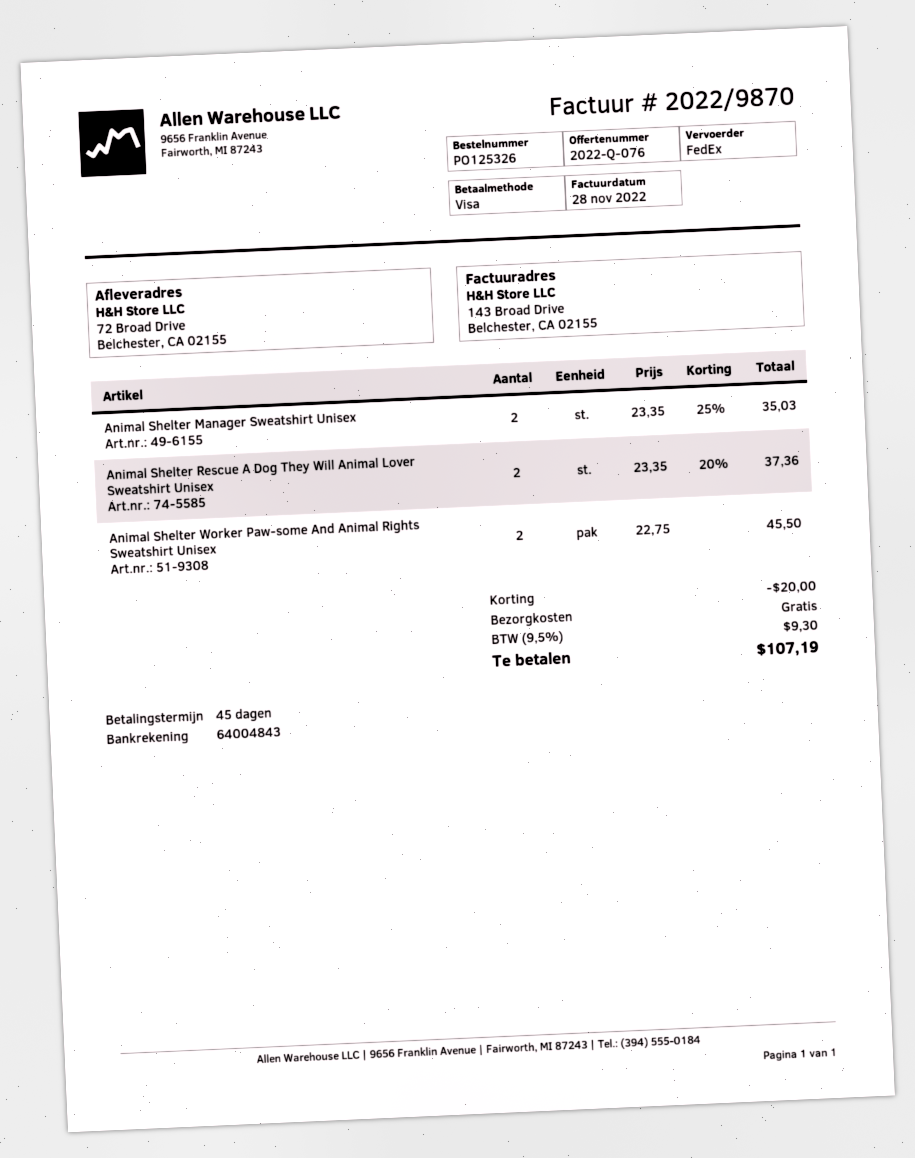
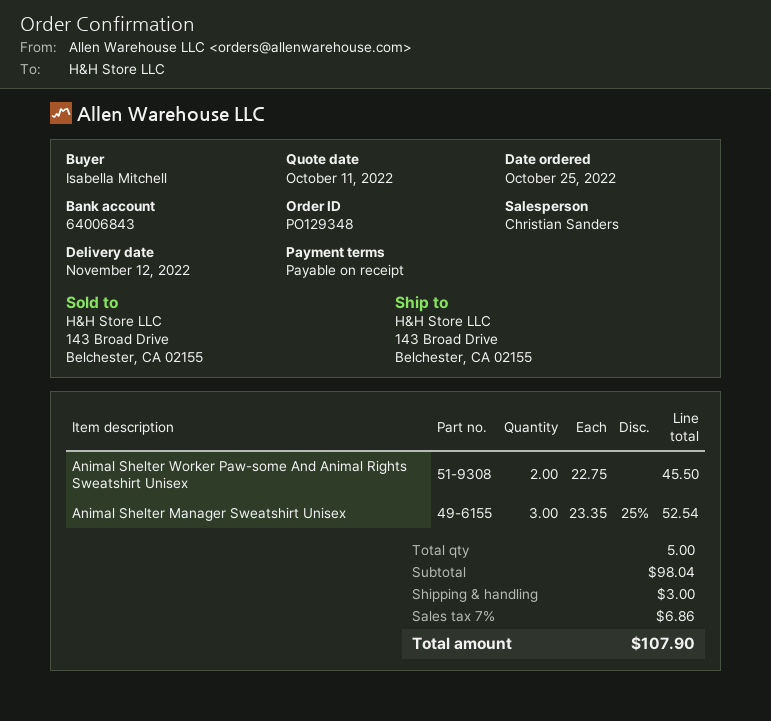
order number: PO125326 -> PO129348
payment terms: 45 days -> on receipt
bank account: 64004843 -> 64006843
ship to: 72 Broad Drive, Belchester, CA 02155 -> 143 Broad Drive, Belchester, CA 02155
Animal Shelter Manager Sweatshirt Unisex: 2 x 23.35 - 25% = 35.03 -> 3 x 23.35 - 25% = 52.54
Animal Shelter Rescue A Dog They Will Animal Lover Sweatshirt Unisex: 2 x 23.35 - 20% = 37.36 -> none
discount: 20.00 -> none
shipping: 0.00 -> 3.00
tax: 9.5% = 9.30 -> 7% = 6.86
total: 107.19 -> 107.90

